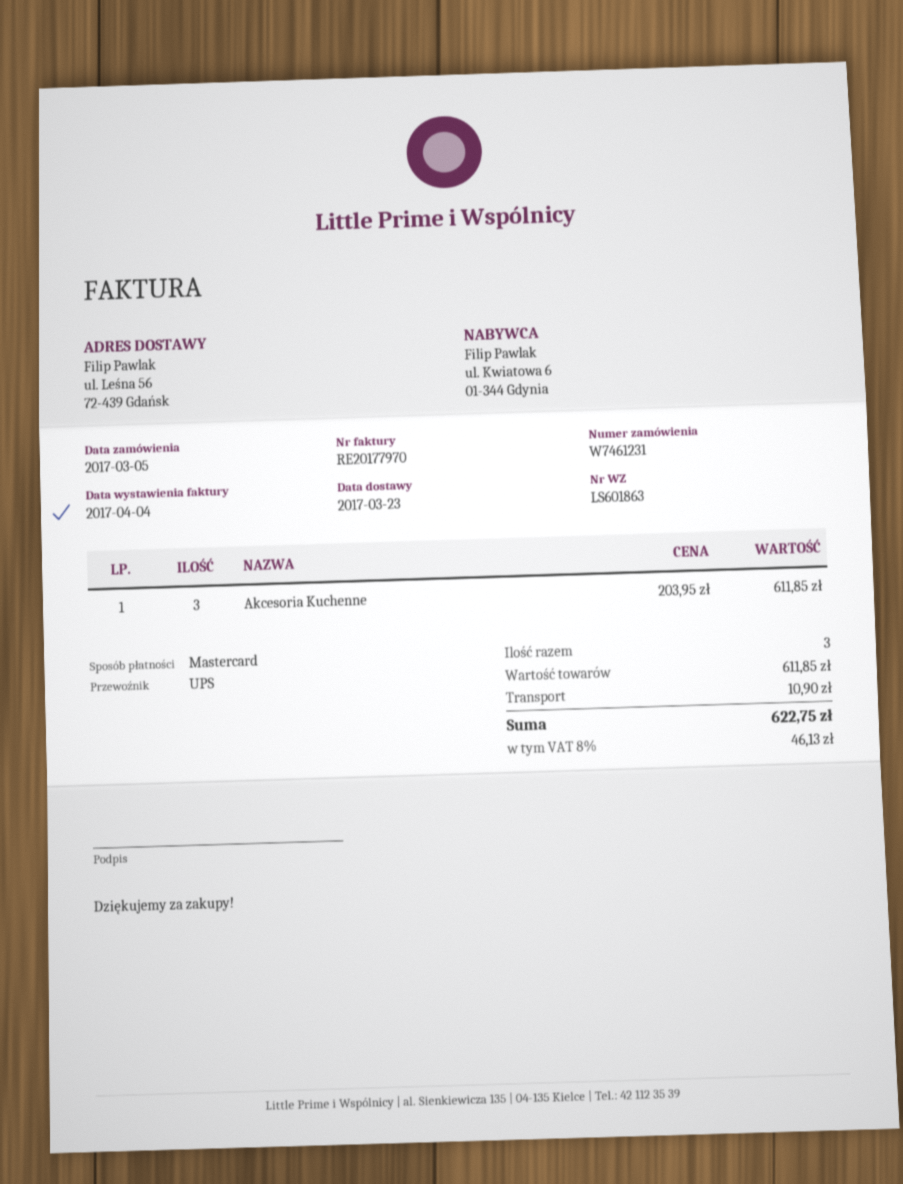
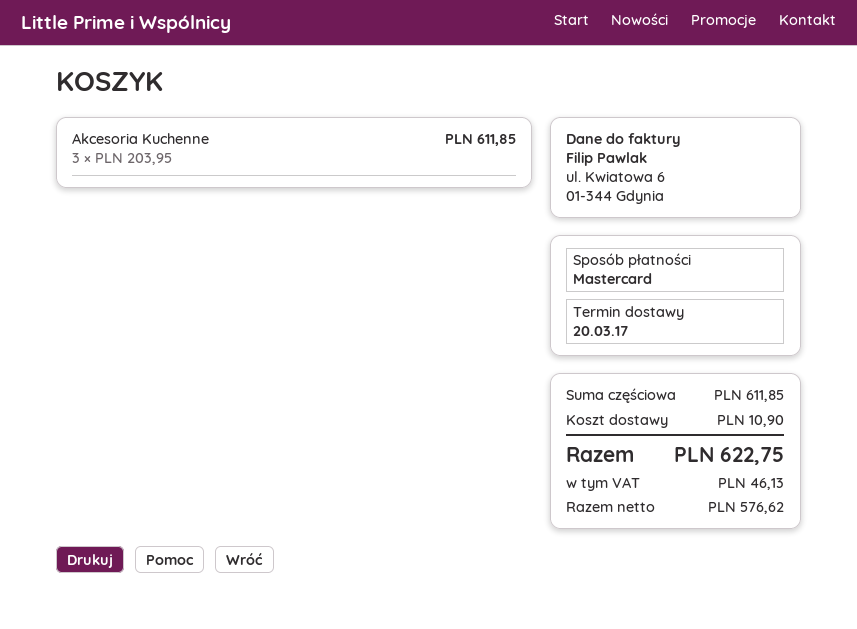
delivery date: 2017-03-23 -> 2017-03-20

